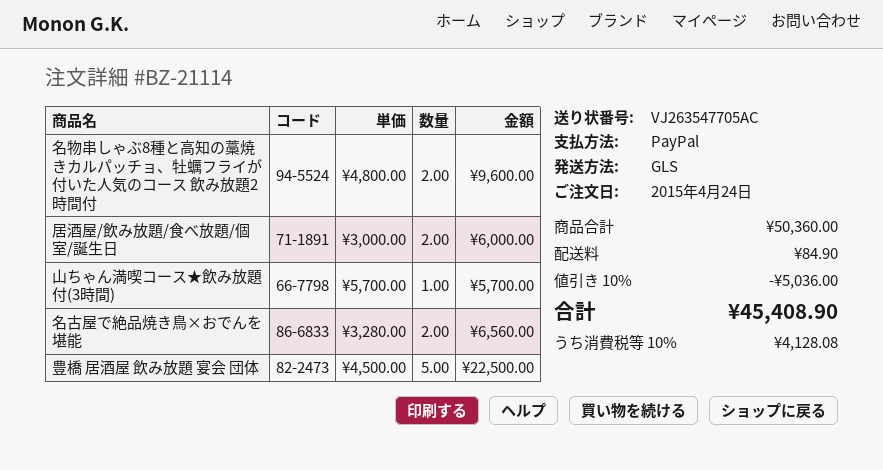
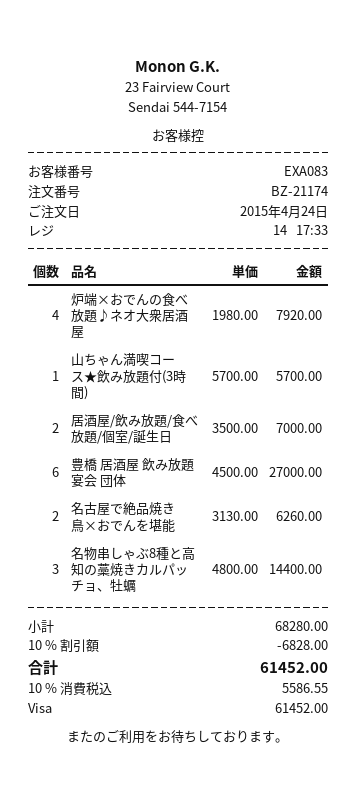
order number: BZ-21114 -> BZ-21174
payment method: PayPal -> Visa
名物串しゃぶ8種と高知の藁焼きカルパッチョ、牡蠣フライが付いた人気のコース 飲み放題2時間付: 2 x 4800.00 = 9600.00 -> 3 x 4800.00 = 14400.00
居酒屋/飲み放題/食べ放題/個室/誕生日: 2 x 3000.00 = 6000.00 -> 2 x 3500.00 = 7000.00
名古屋で絶品焼き鳥×おでんを堪能: 2 x 3280.00 = 6560.00 -> 2 x 3130.00 = 6260.00
豊橋 居酒屋 飲み放題 宴会 団体: 5 x 4500.00 = 22500.00 -> 6 x 4500.00 = 27000.00
炉端×おでんの食べ放題♪ネオ大衆居酒屋: none -> 4 x 1980.00 = 7920.00
subtotal: 50360.00 -> 68280.00
discount: 10% = 5036.00 -> 10% = 6828.00
shipping: 84.90 -> none
tax: 10% = 4128.08 -> 10% = 5586.55
total: 45408.90 -> 61452.00

